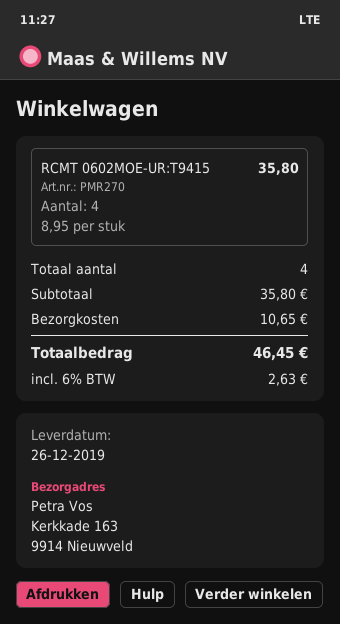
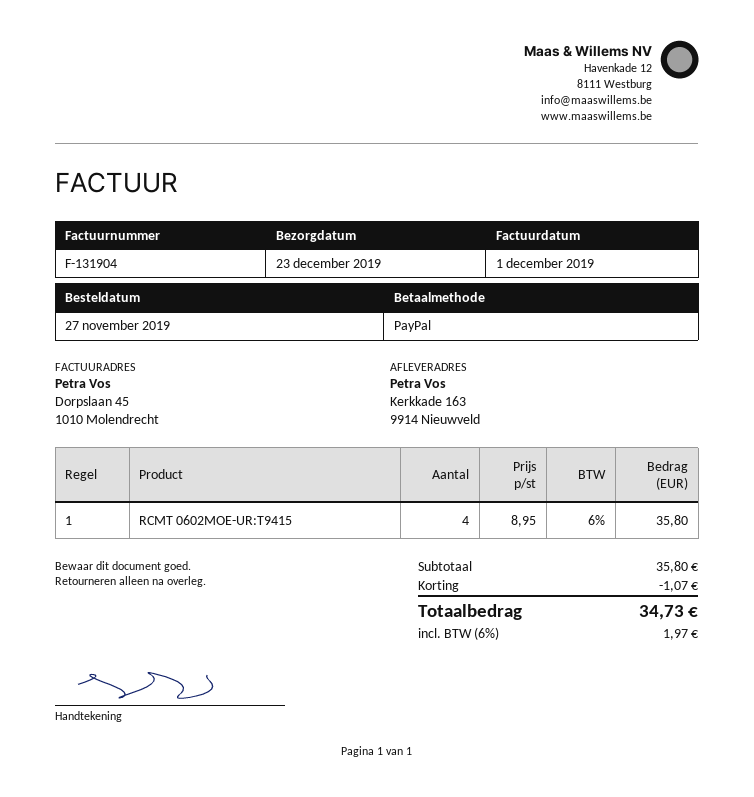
delivery date: 2019-12-26 -> 2019-12-23
discount: none -> 1.07
shipping: 10.65 -> none
tax: 6% = 2.63 -> 6% = 1.97
total: 46.45 -> 34.73

